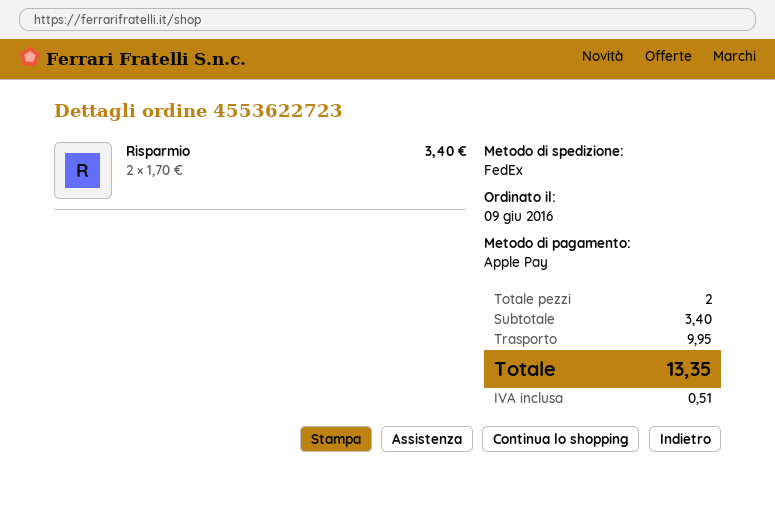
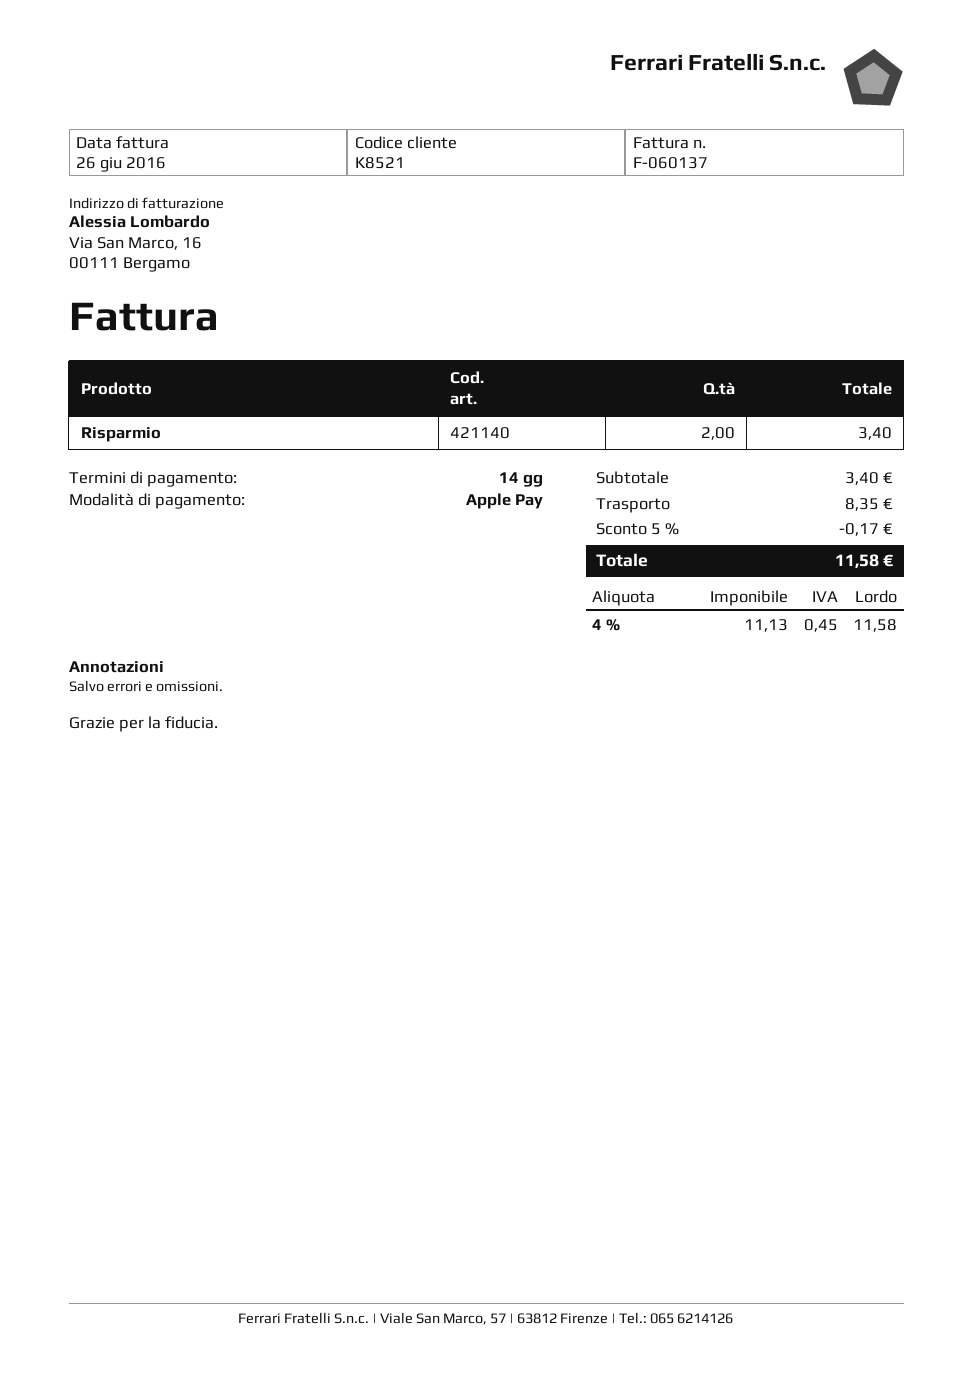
discount: none -> 5% = 0.17
shipping: 9.95 -> 8.35
tax: 0.51 -> 0.45
total: 13.35 -> 11.58

